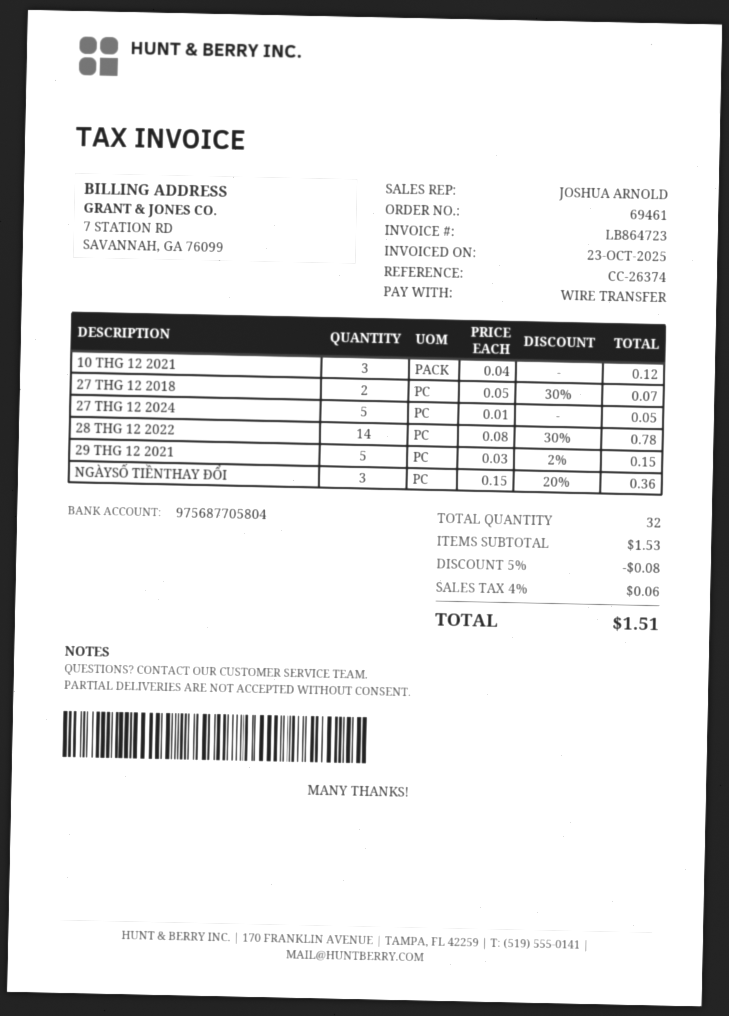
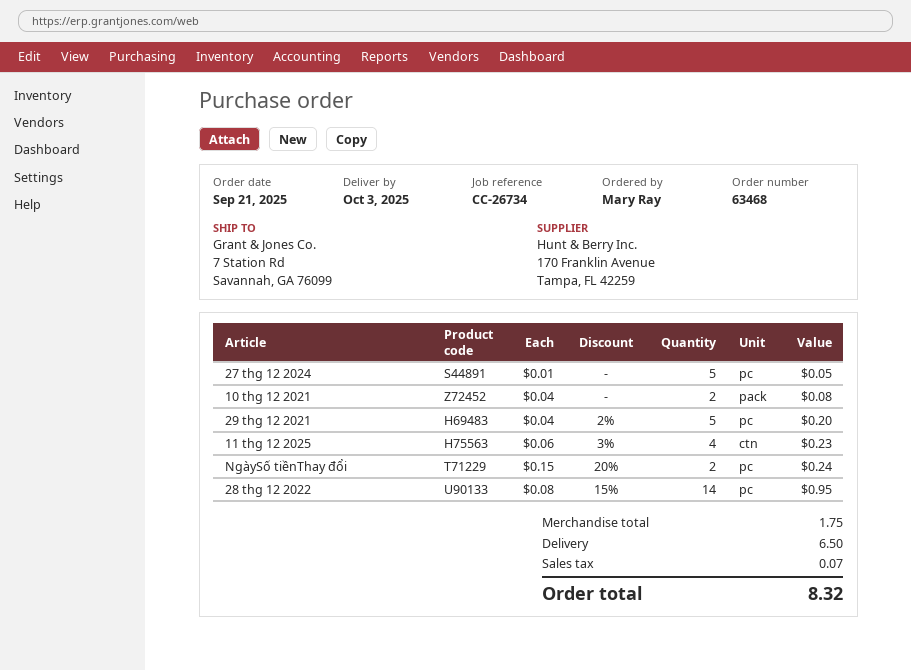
order number: 69461 -> 63468
reference: CC-26374 -> CC-26734
10 THG 12 2021: 3 x 0.04 = 0.12 -> 2 x 0.04 = 0.08
27 THG 12 2018: 2 x 0.05 - 30% = 0.07 -> none
28 THG 12 2022: 14 x 0.08 - 30% = 0.78 -> 14 x 0.08 - 15% = 0.95
29 THG 12 2021: 5 x 0.03 - 2% = 0.15 -> 5 x 0.04 - 2% = 0.20
NGÀYSỐ TIỀNTHAY ĐỔI: 3 x 0.15 - 20% = 0.36 -> 2 x 0.15 - 20% = 0.24
11 thg 12 2025: none -> 4 x 0.06 - 3% = 0.23
subtotal: 1.53 -> 1.75
discount: 5% = 0.08 -> none
shipping: none -> 6.50
tax: 0.06 -> 0.07
total: 1.51 -> 8.32

